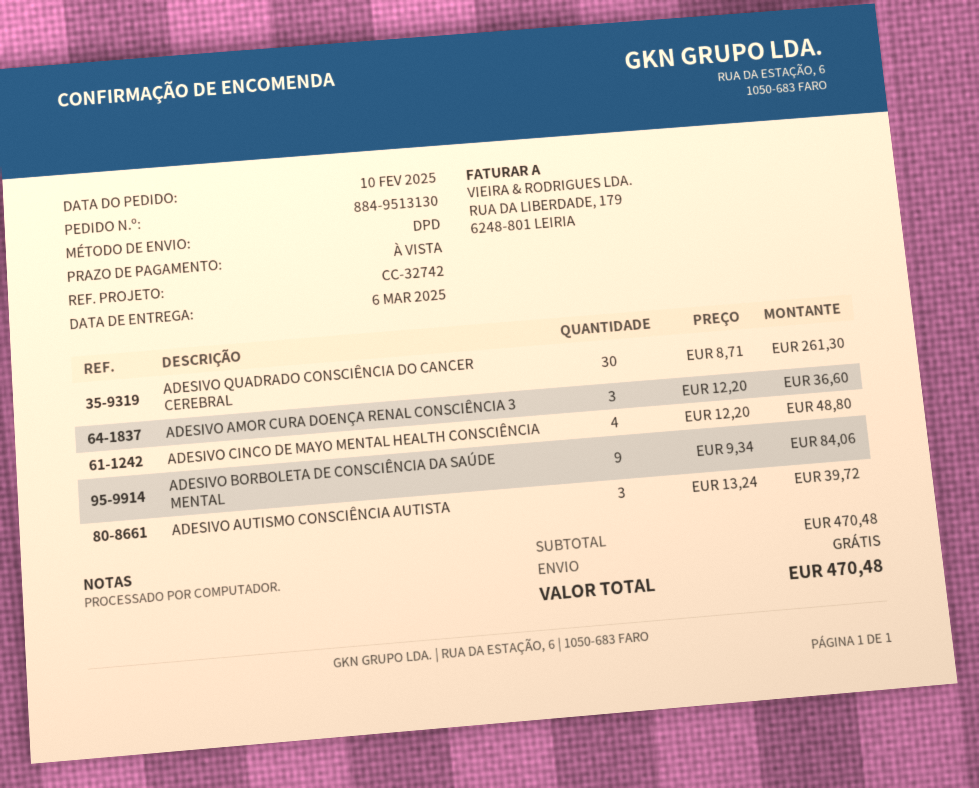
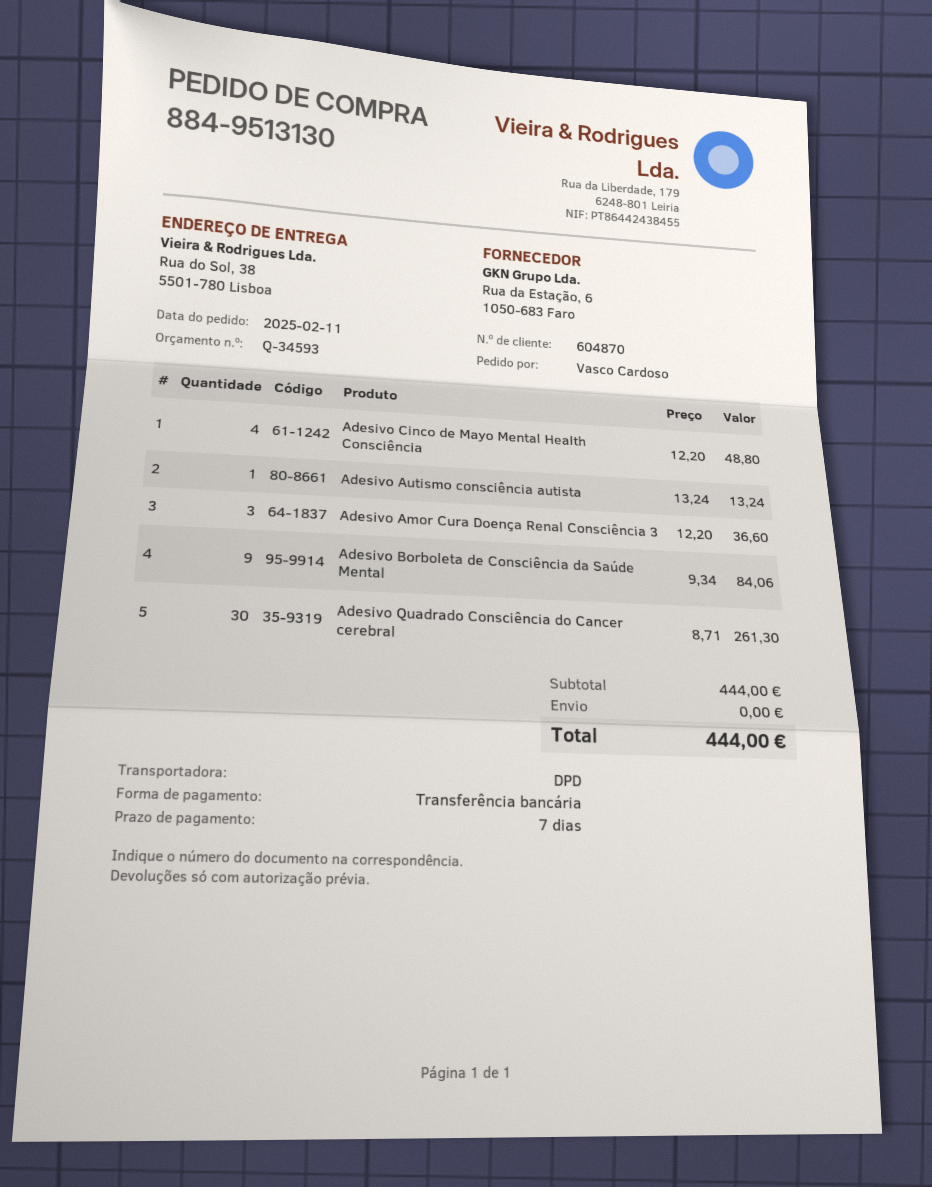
order date: 2025-02-10 -> 2025-02-11
payment terms: on receipt -> 7 days
ADESIVO AUTISMO CONSCIÊNCIA AUTISTA: 3 x 13.24 = 39.72 -> 1 x 13.24 = 13.24
subtotal: 470.48 -> 444.00
total: 470.48 -> 444.00

